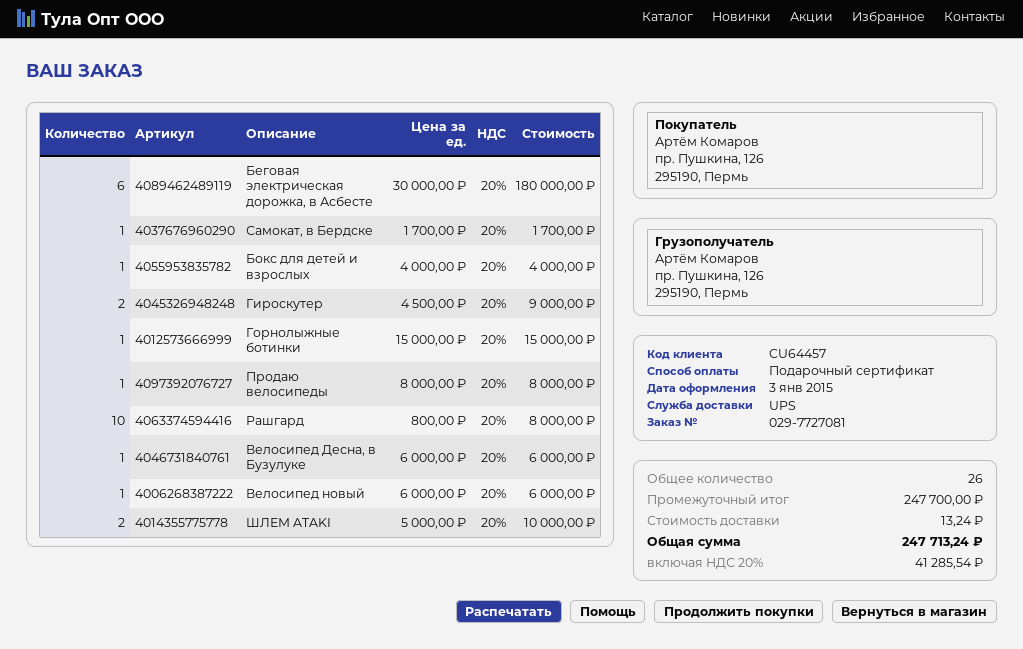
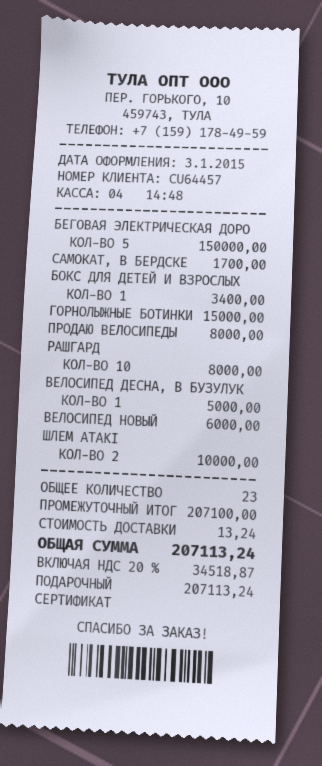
Беговая электрическая дорожка, в Асбесте: 6 for 180000.00 -> 5 for 150000.00
Бокс для детей и взрослых: 1 for 4000.00 -> 1 for 3400.00
Гироскутер: 2 for 9000.00 -> none
Велосипед Десна, в Бузулуке: 1 for 6000.00 -> 1 for 5000.00
total quantity: 26 -> 23
subtotal: 247700.00 -> 207100.00
tax: 20% = 41285.54 -> 20% = 34518.87
total: 247713.24 -> 207113.24

